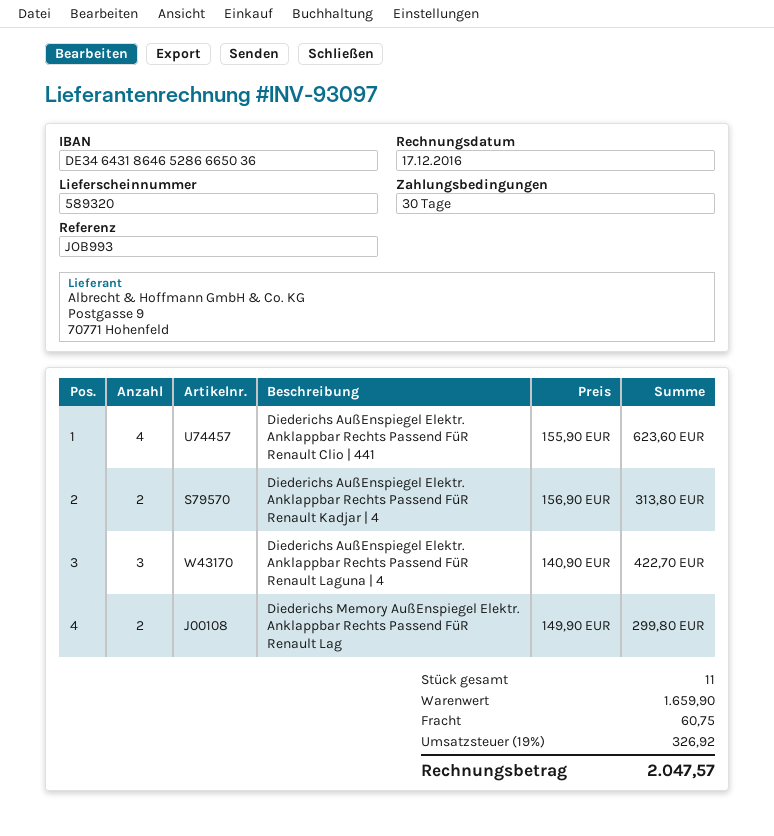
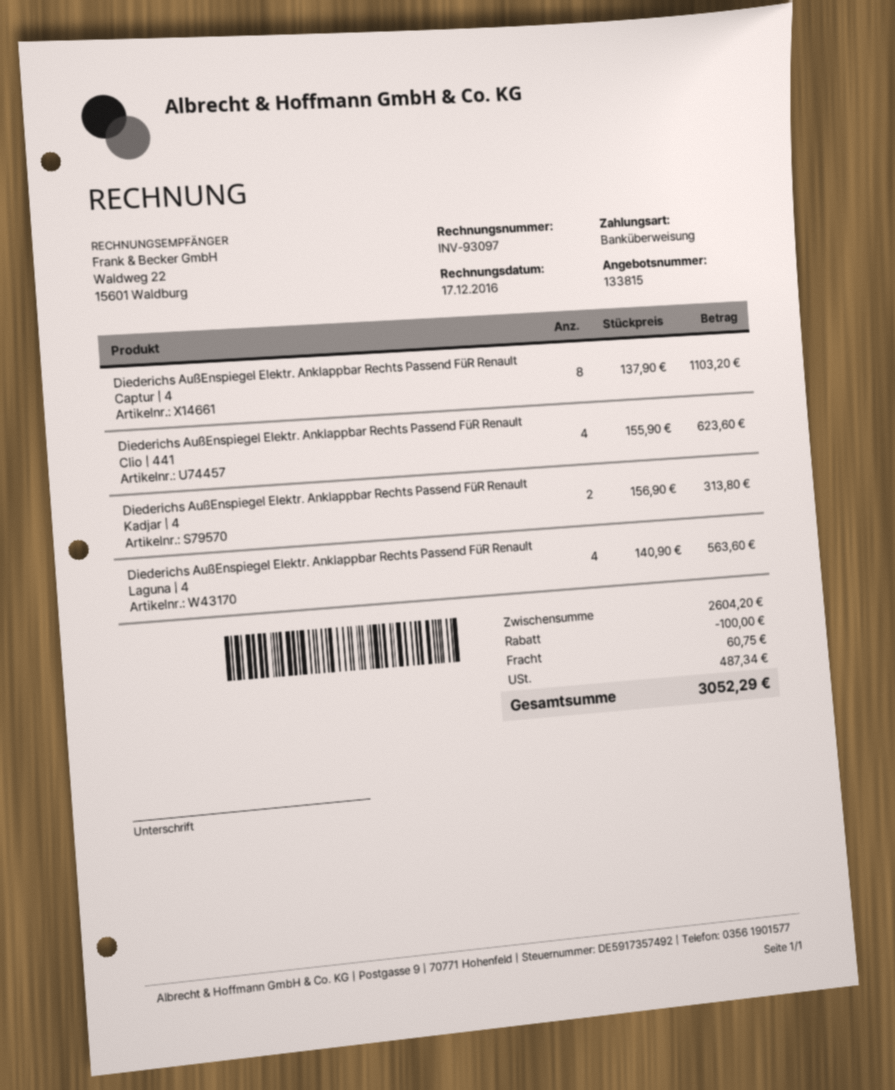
Diederichs AußEnspiegel Elektr. Anklappbar Rechts Passend FüR Renault Laguna | 4: 3 x 140.90 = 422.70 -> 4 x 140.90 = 563.60
Diederichs Memory AußEnspiegel Elektr. Anklappbar Rechts Passend FüR Renault Lag: 2 x 149.90 = 299.80 -> none
Diederichs AußEnspiegel Elektr. Anklappbar Rechts Passend FüR Renault Captur | 4: none -> 8 x 137.90 = 1103.20
subtotal: 1659.90 -> 2604.20
discount: none -> 100.00
tax: 326.92 -> 487.34
total: 2047.57 -> 3052.29

